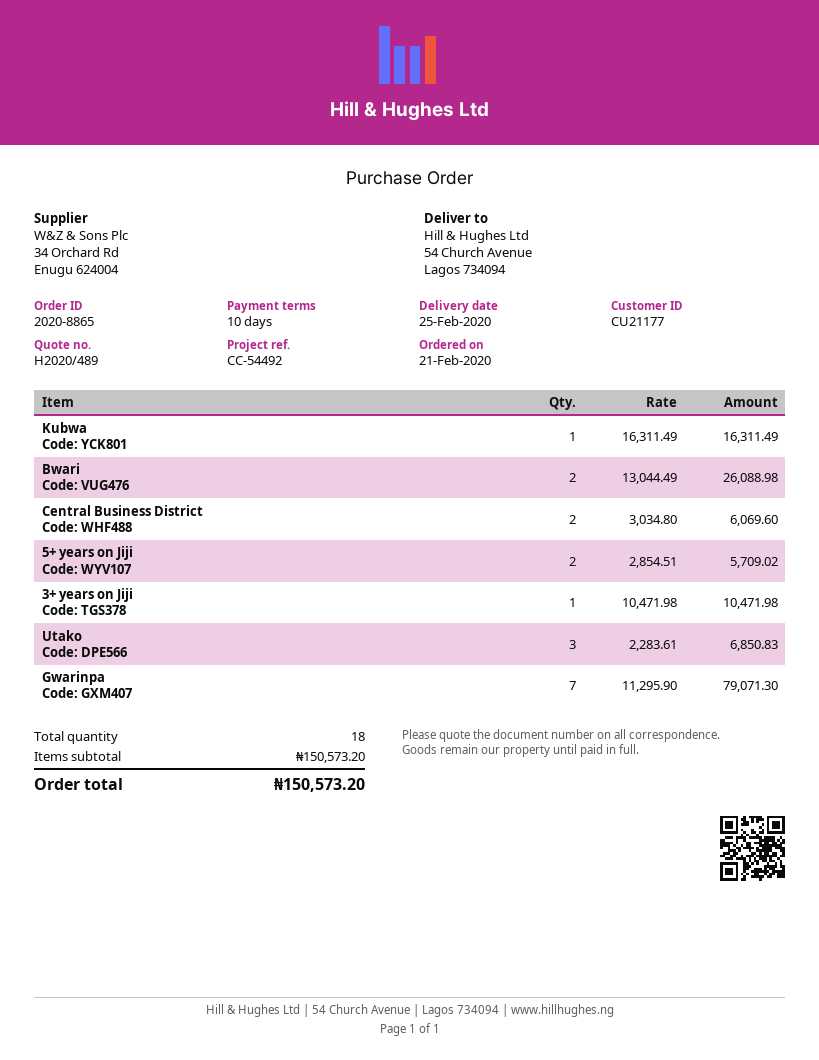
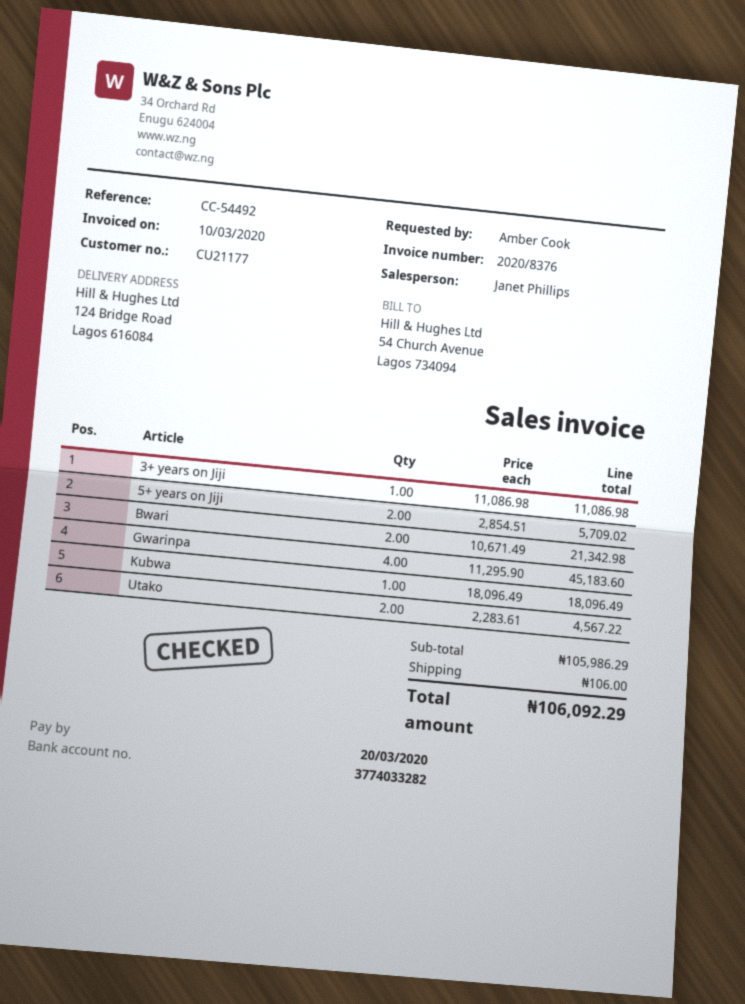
ship to: 54 Church Avenue, Lagos 734094 -> 124 Bridge Road, Lagos 616084
Kubwa: 1 x 16311.49 = 16311.49 -> 1 x 18096.49 = 18096.49
Bwari: 2 x 13044.49 = 26088.98 -> 2 x 10671.49 = 21342.98
Central Business District: 2 x 3034.80 = 6069.60 -> none
3+ years on Jiji: 1 x 10471.98 = 10471.98 -> 1 x 11086.98 = 11086.98
Utako: 3 x 2283.61 = 6850.83 -> 2 x 2283.61 = 4567.22
Gwarinpa: 7 x 11295.90 = 79071.30 -> 4 x 11295.90 = 45183.60
subtotal: 150573.20 -> 105986.29
shipping: none -> 106.00
total: 150573.20 -> 106092.29

